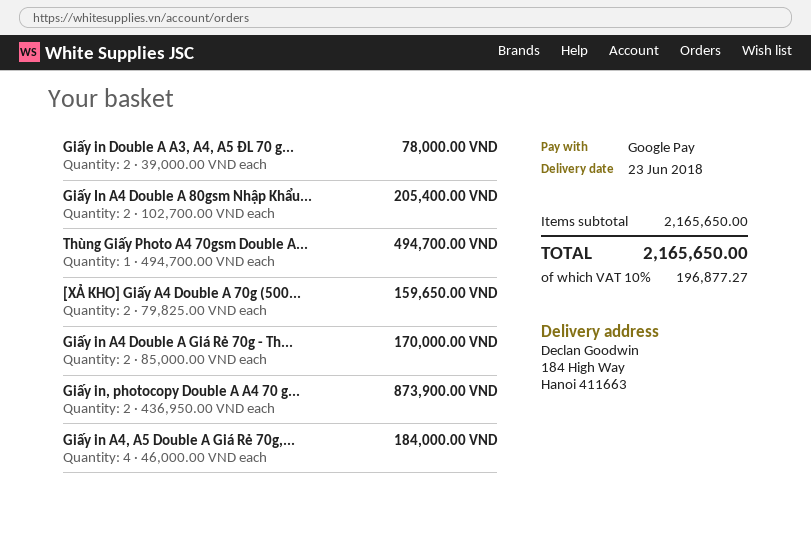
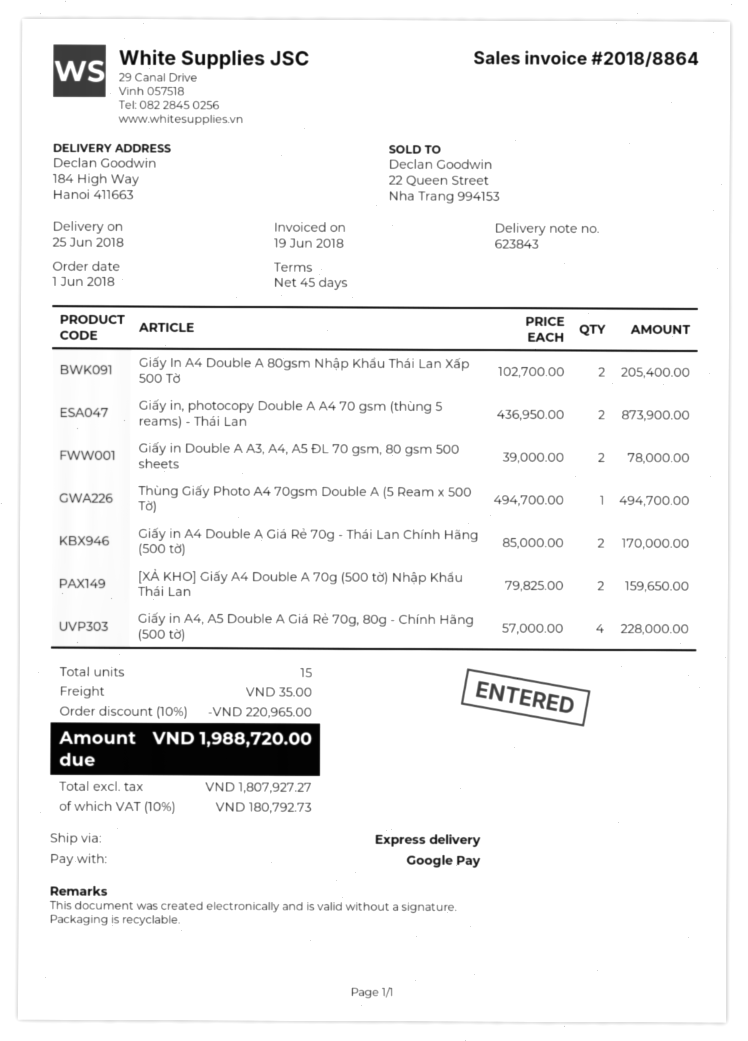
delivery date: 2018-06-23 -> 2018-06-25
Giấy in A4, A5 Double A Giá Rẻ 70g,...: 4 x 46000.00 = 184000.00 -> 4 x 57000.00 = 228000.00
discount: none -> 10% = 220965.00
shipping: none -> 35.00
tax: 10% = 196877.27 -> 10% = 180792.73
total: 2165650.00 -> 1988720.00

